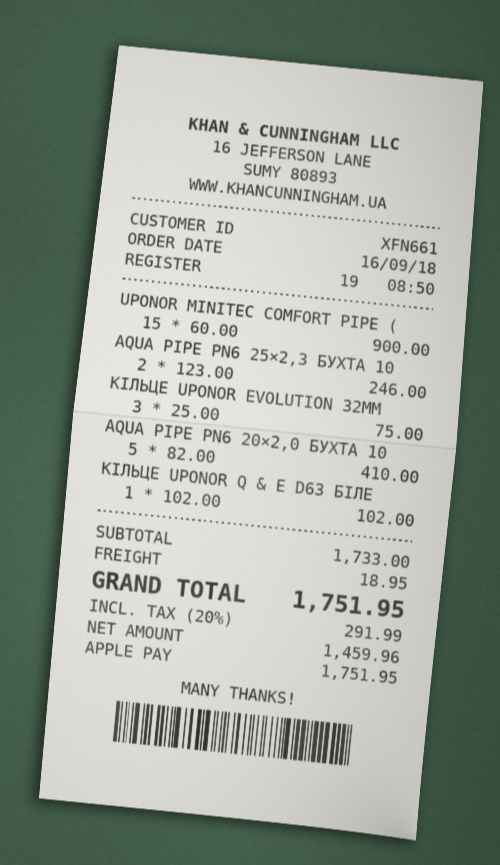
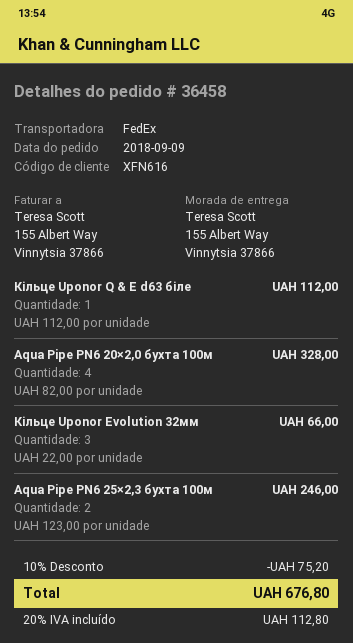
order date: 2018-09-16 -> 2018-09-09
customer number: XFN661 -> XFN616
UPONOR MINITEC COMFORT PIPE (: 15 x 60.00 = 900.00 -> none
КІЛЬЦЕ UPONOR EVOLUTION 32ММ: 3 x 25.00 = 75.00 -> 3 x 22.00 = 66.00
AQUA PIPE PN6 20×2,0 БУХТА 10: 5 x 82.00 = 410.00 -> 4 x 82.00 = 328.00
КІЛЬЦЕ UPONOR Q & E D63 БІЛЕ: 1 x 102.00 = 102.00 -> 1 x 112.00 = 112.00
discount: none -> 10% = 75.20
shipping: 18.95 -> none
tax: 20% = 291.99 -> 20% = 112.80
total: 1751.95 -> 676.80

